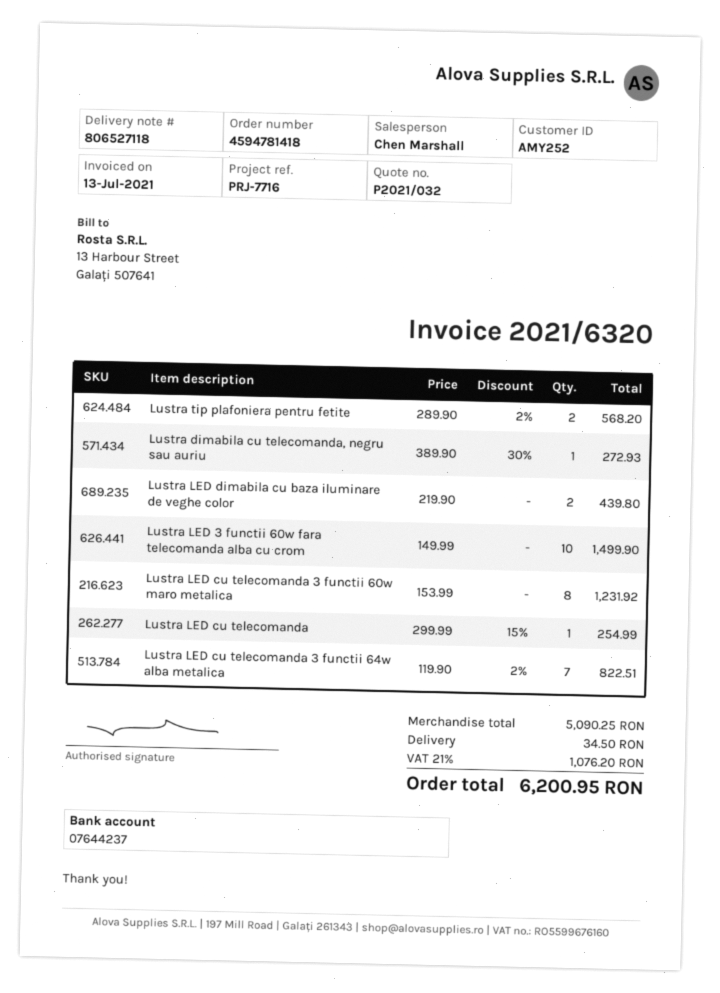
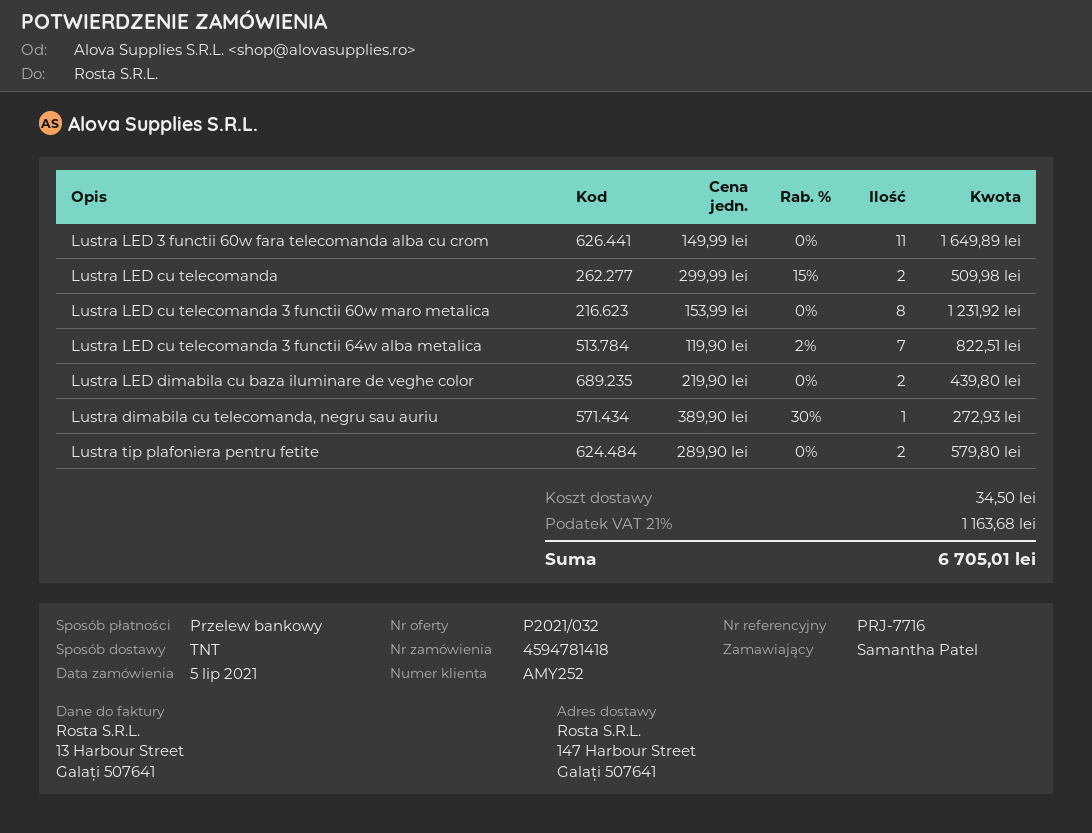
Lustra tip plafoniera pentru fetite: 2 x 289.90 - 2% = 568.20 -> 2 x 289.90 = 579.80
Lustra LED 3 functii 60w fara telecomanda alba cu crom: 10 x 149.99 = 1499.90 -> 11 x 149.99 = 1649.89
Lustra LED cu telecomanda: 1 x 299.99 - 15% = 254.99 -> 2 x 299.99 - 15% = 509.98
tax: 21% = 1076.20 -> 21% = 1163.68
total: 6200.95 -> 6705.01

